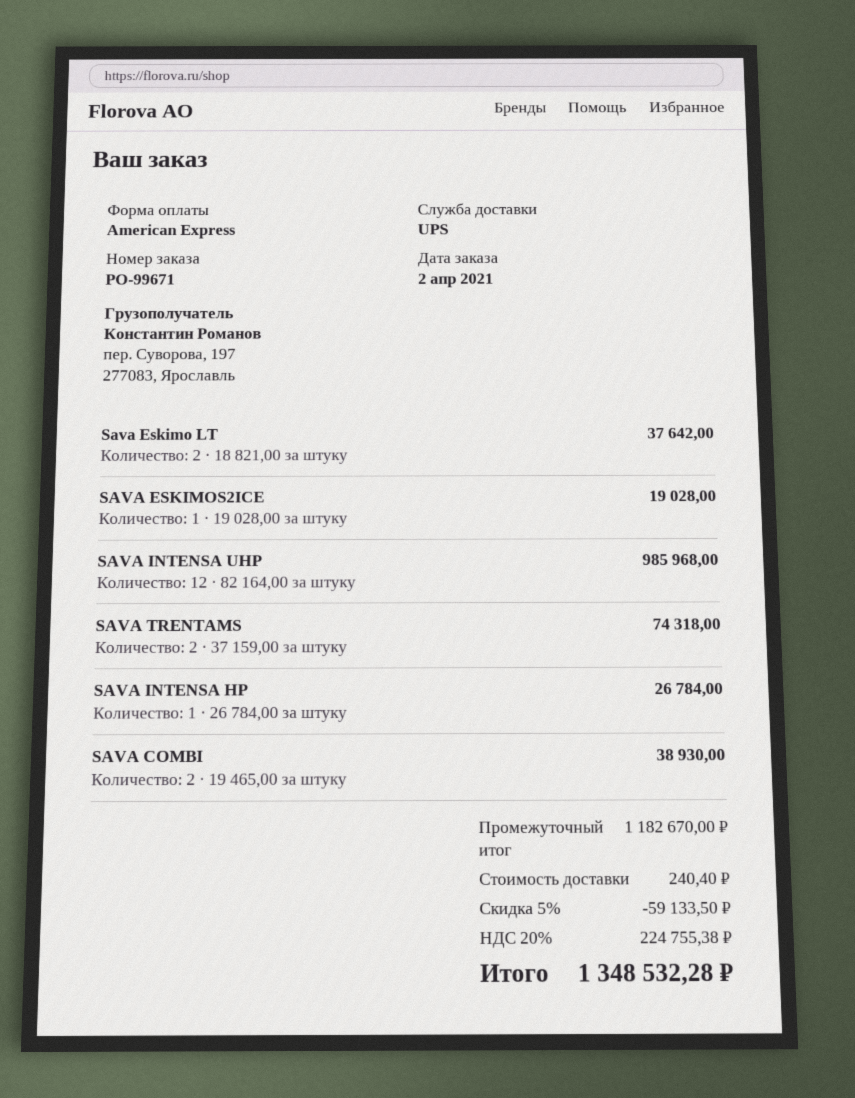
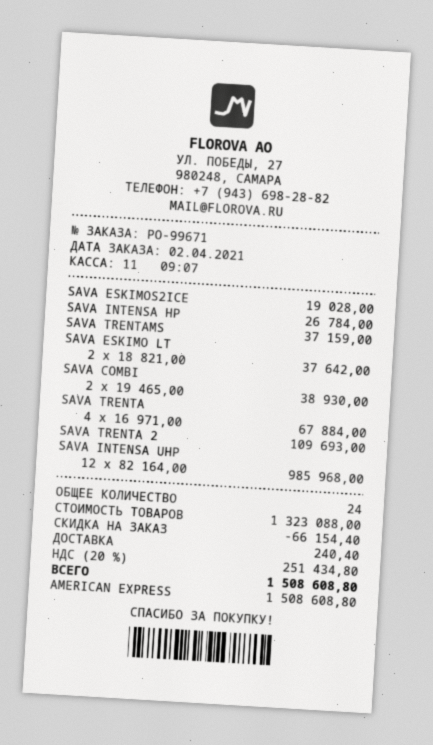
SAVA TRENTAMS: 2 x 37159.00 = 74318.00 -> 1 x 37159.00 = 37159.00
SAVA TRENTA: none -> 4 x 16971.00 = 67884.00
SAVA TRENTA 2: none -> 1 x 109693.00 = 109693.00
subtotal: 1182670.00 -> 1323088.00
discount: 59133.50 -> 66154.40
tax: 20% = 224755.38 -> 20% = 251434.80
total: 1348532.28 -> 1508608.80

